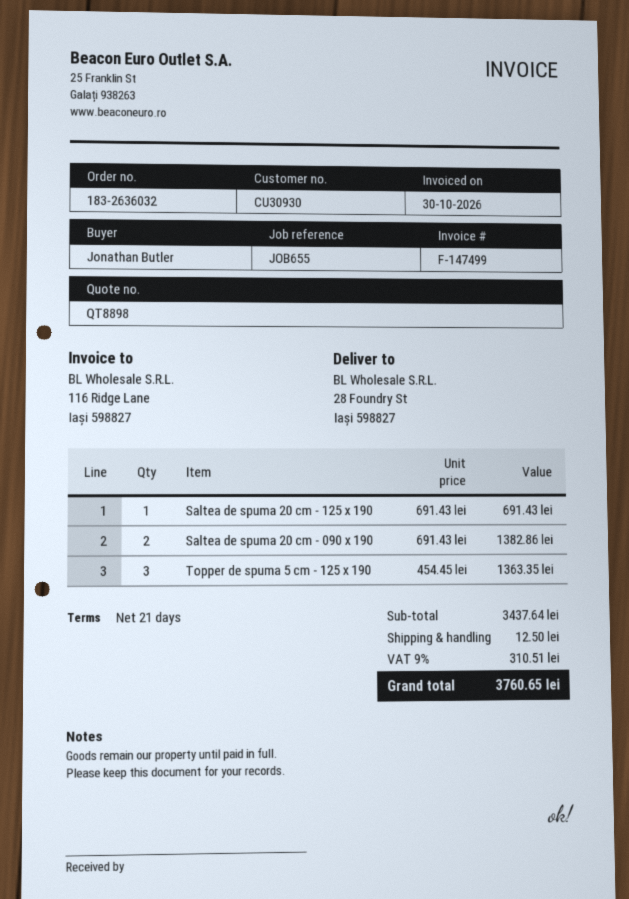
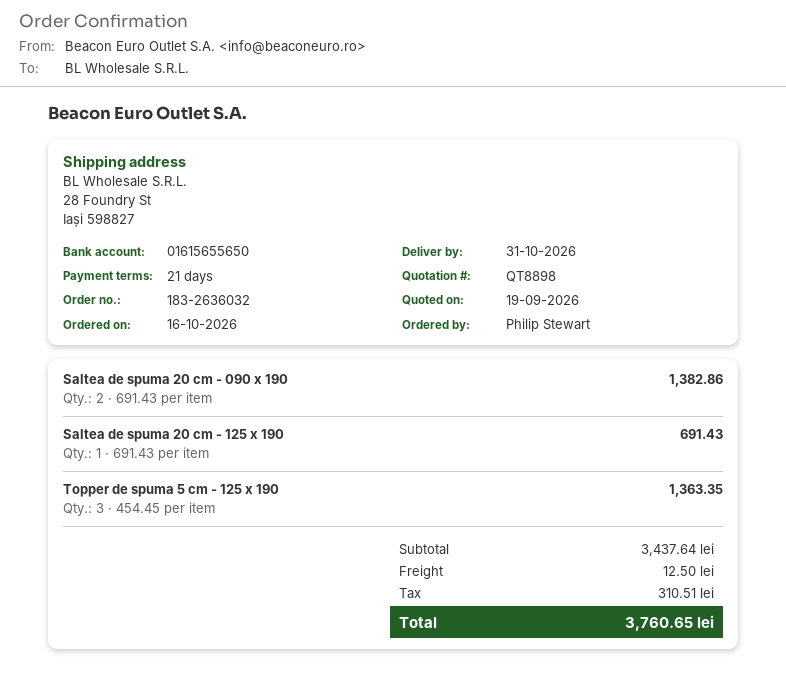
ordered by: Jonathan Butler -> Philip Stewart

